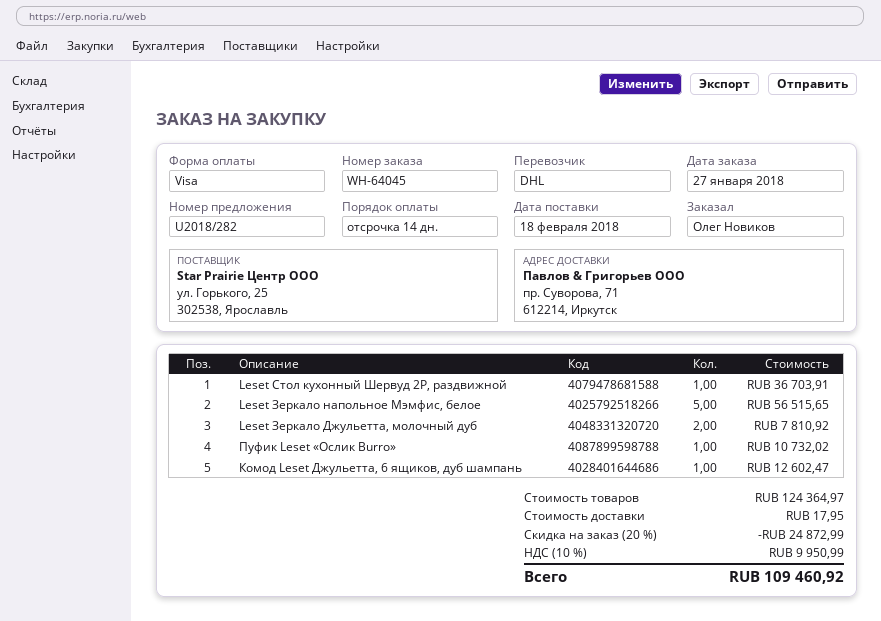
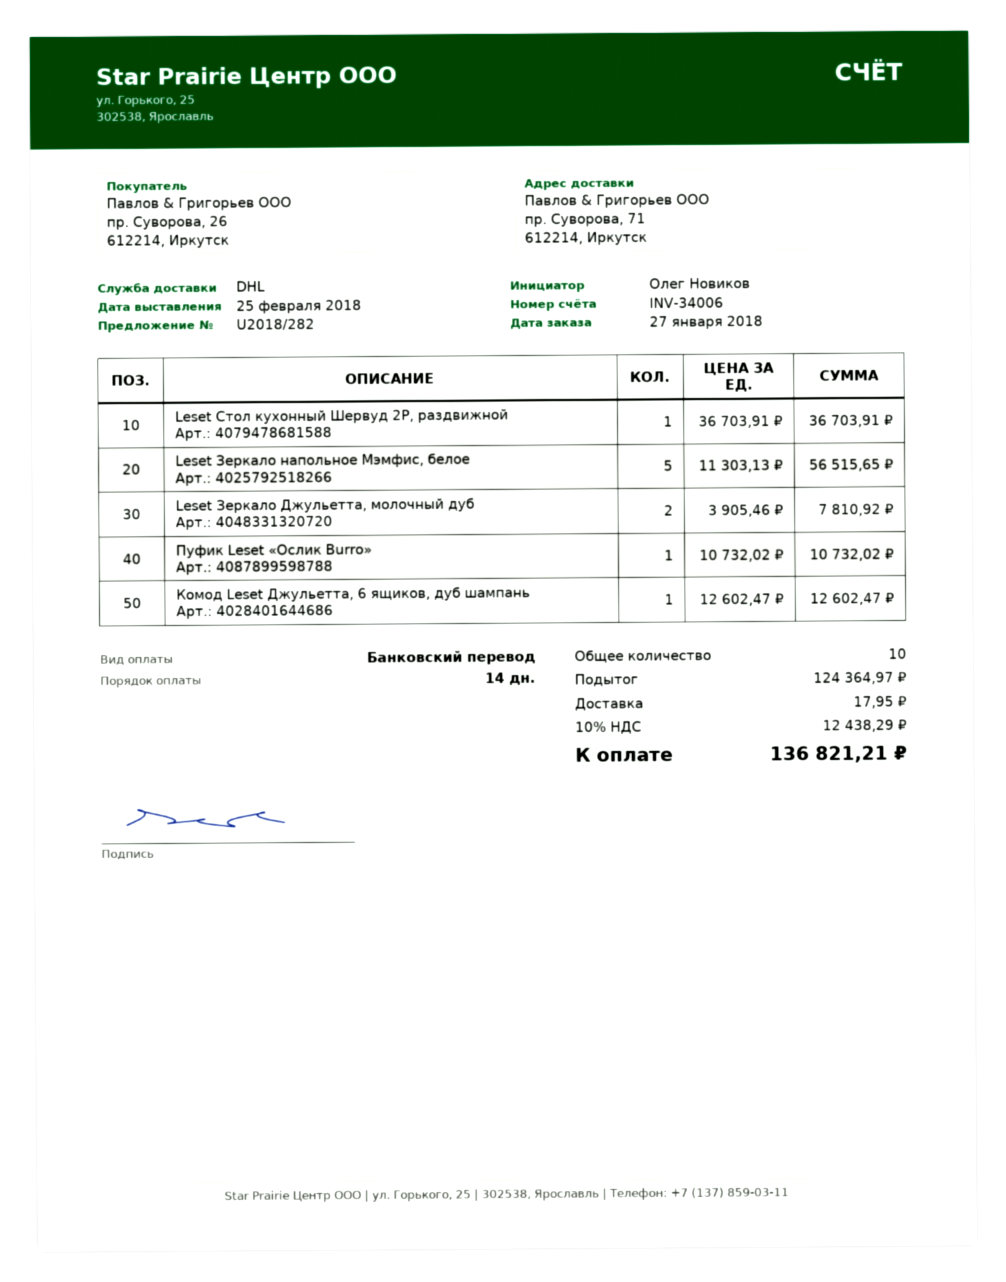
payment method: Visa -> bank transfer
discount: 20% = 24872.99 -> none
tax: 10% = 9950.99 -> 10% = 12438.29
total: 109460.92 -> 136821.21

